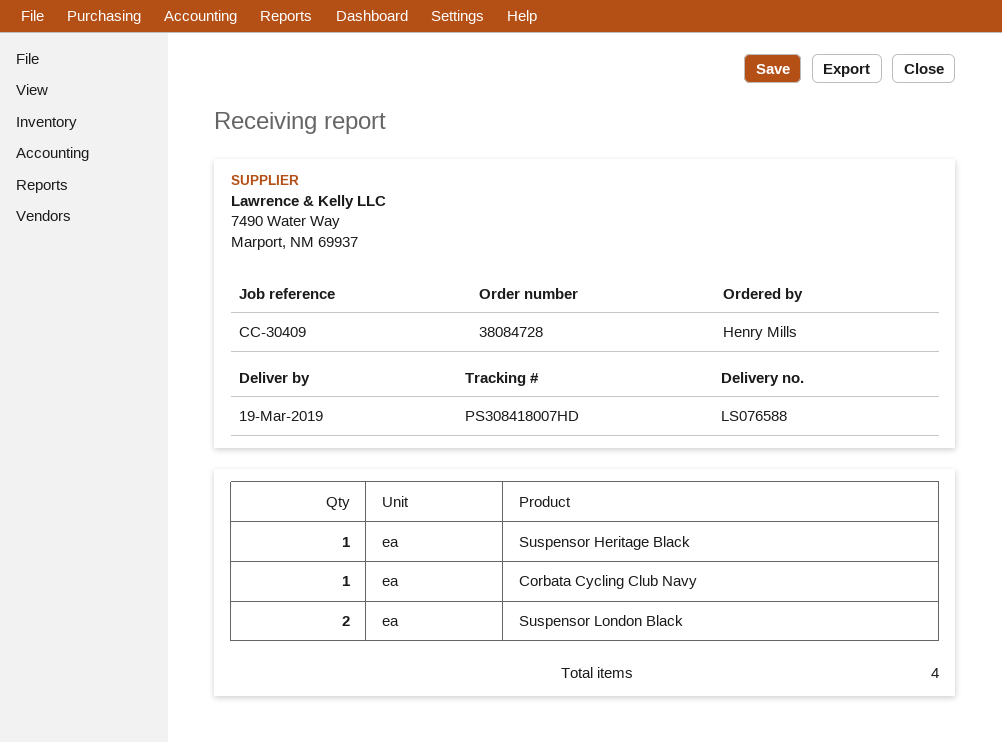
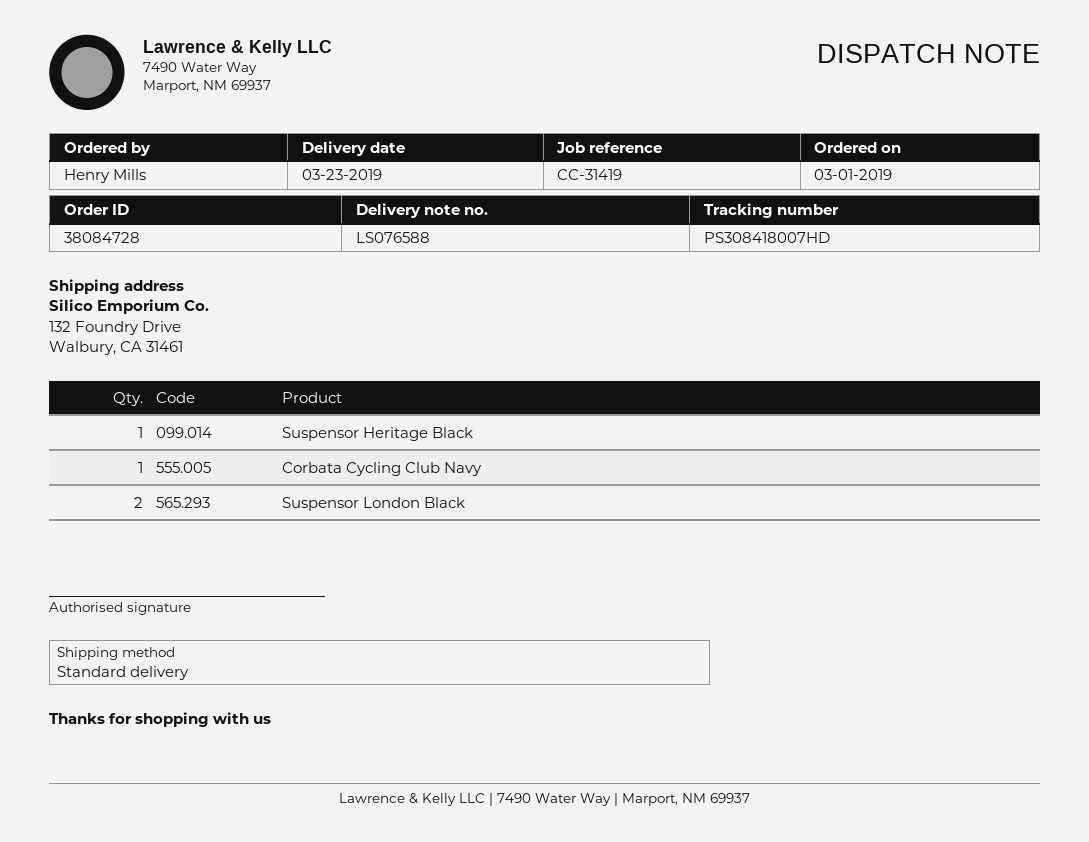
delivery date: 2019-03-19 -> 2019-03-23
reference: CC-30409 -> CC-31419

